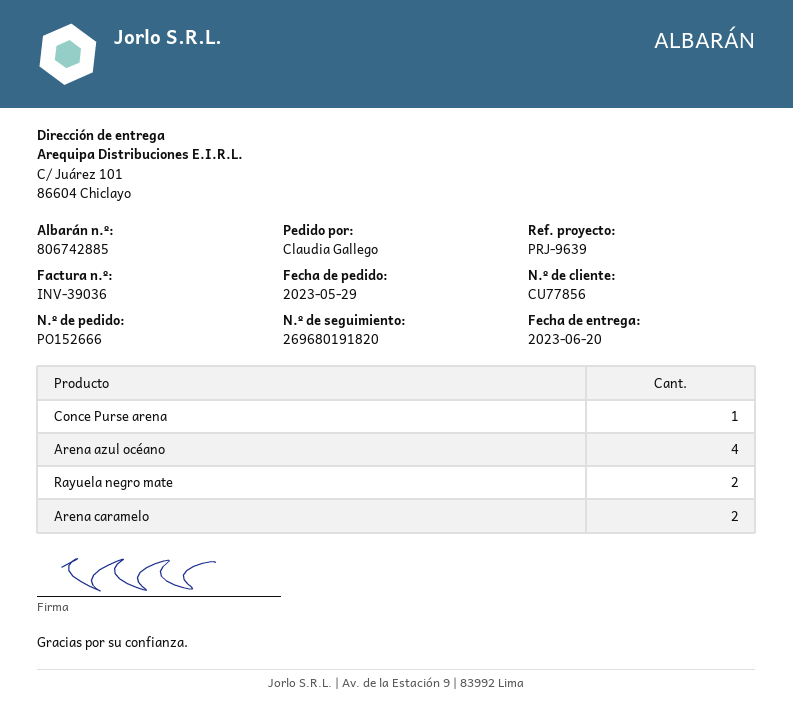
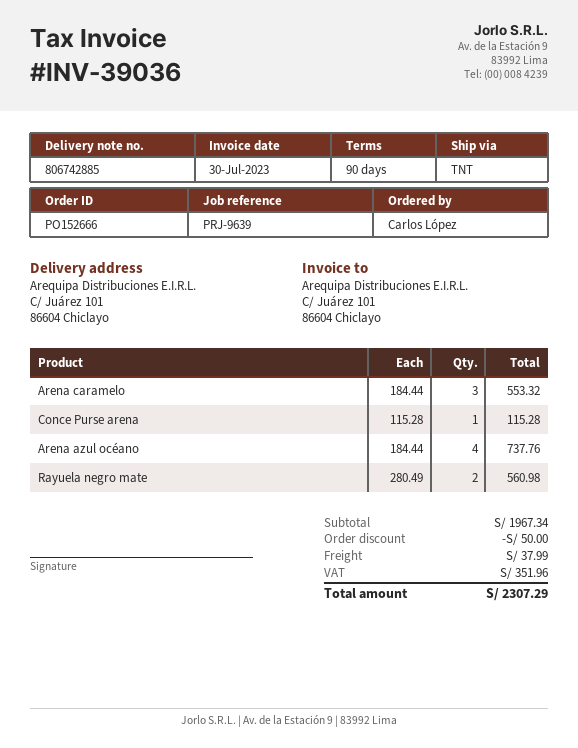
ordered by: Claudia Gallego -> Carlos López
Arena caramelo: 2 -> 3

